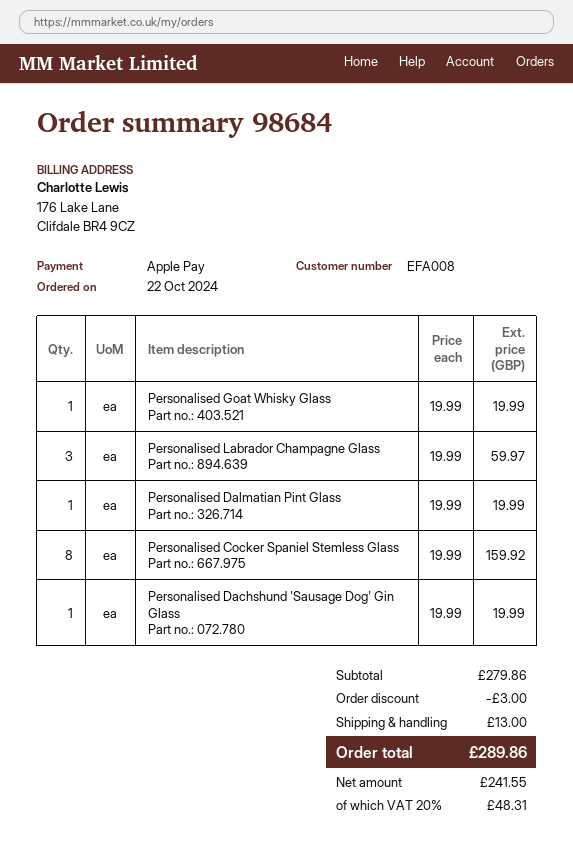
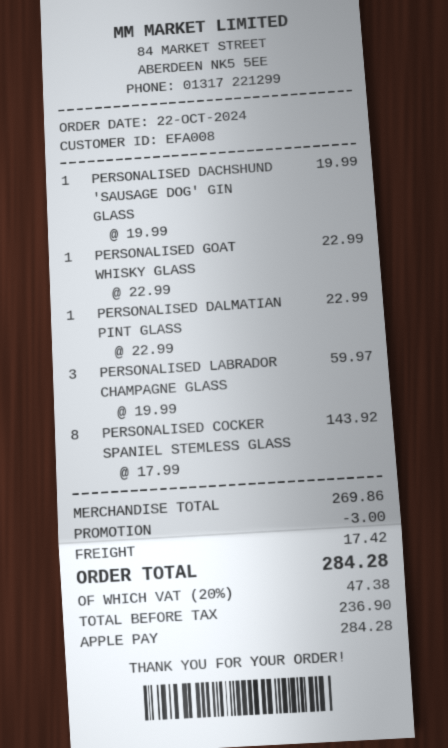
Personalised Goat Whisky Glass: 1 x 19.99 = 19.99 -> 1 x 22.99 = 22.99
Personalised Dalmatian Pint Glass: 1 x 19.99 = 19.99 -> 1 x 22.99 = 22.99
Personalised Cocker Spaniel Stemless Glass: 8 x 19.99 = 159.92 -> 8 x 17.99 = 143.92
subtotal: 279.86 -> 269.86
shipping: 13.00 -> 17.42
net: 241.55 -> 236.90
tax: 20% = 48.31 -> 20% = 47.38
total: 289.86 -> 284.28

